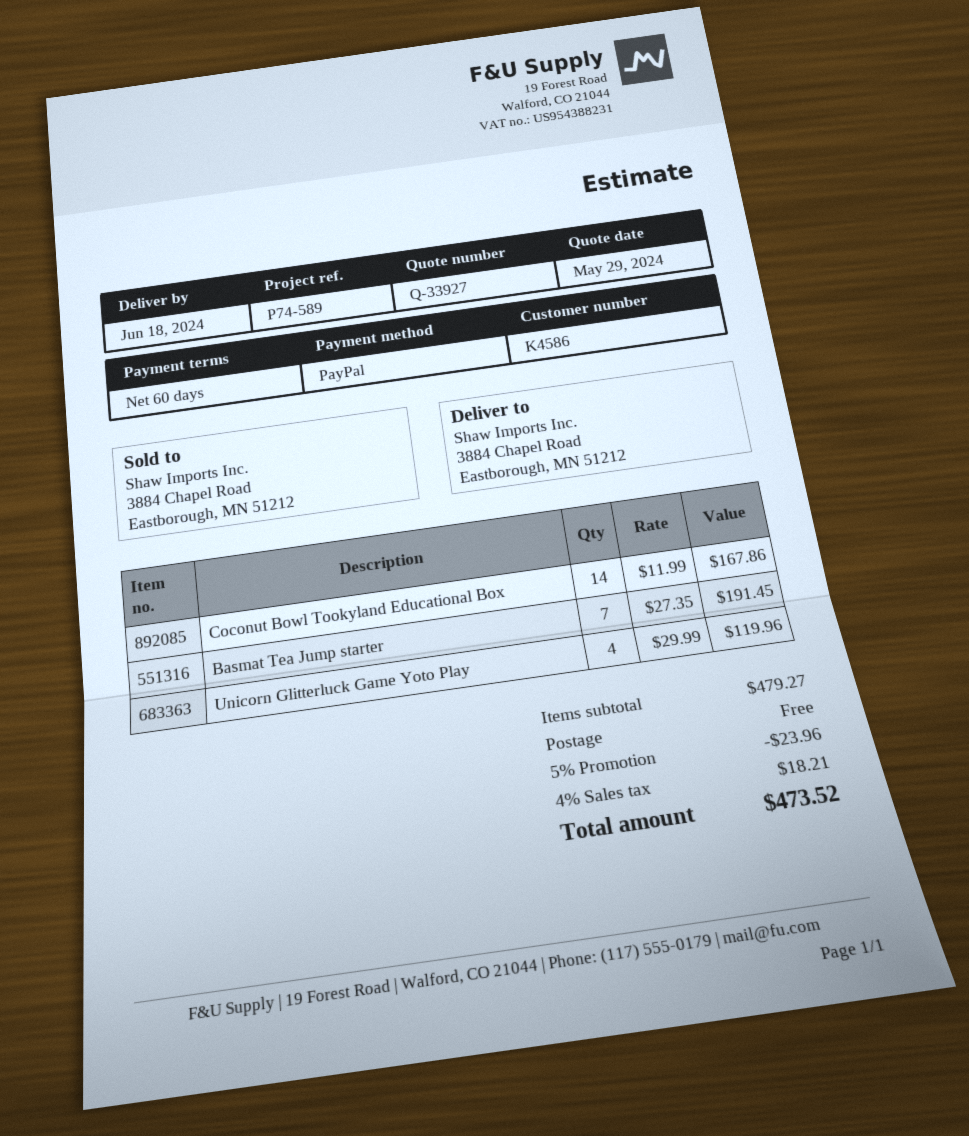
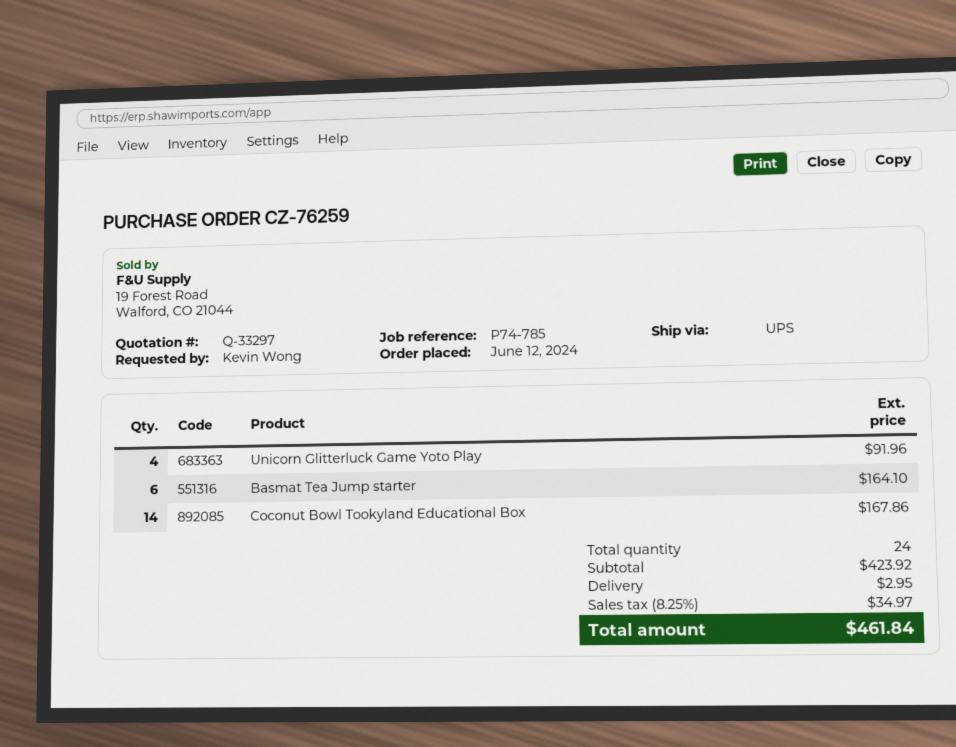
quote number: Q-33927 -> Q-33297
reference: P74-589 -> P74-785
Basmat Tea Jump starter: 7 for 191.45 -> 6 for 164.10
Unicorn Glitterluck Game Yoto Play: 4 for 119.96 -> 4 for 91.96
subtotal: 479.27 -> 423.92
discount: 5% = 23.96 -> none
shipping: 0.00 -> 2.95
tax: 4% = 18.21 -> 8.25% = 34.97
total: 473.52 -> 461.84

